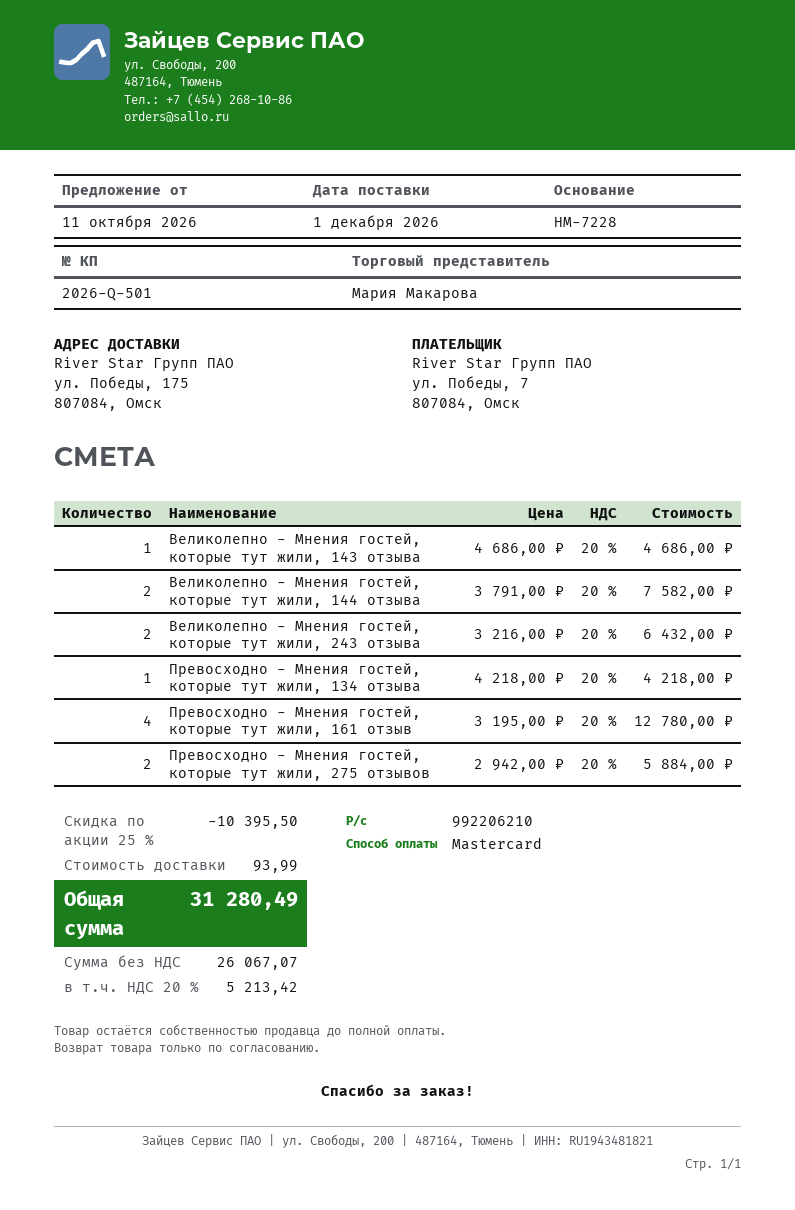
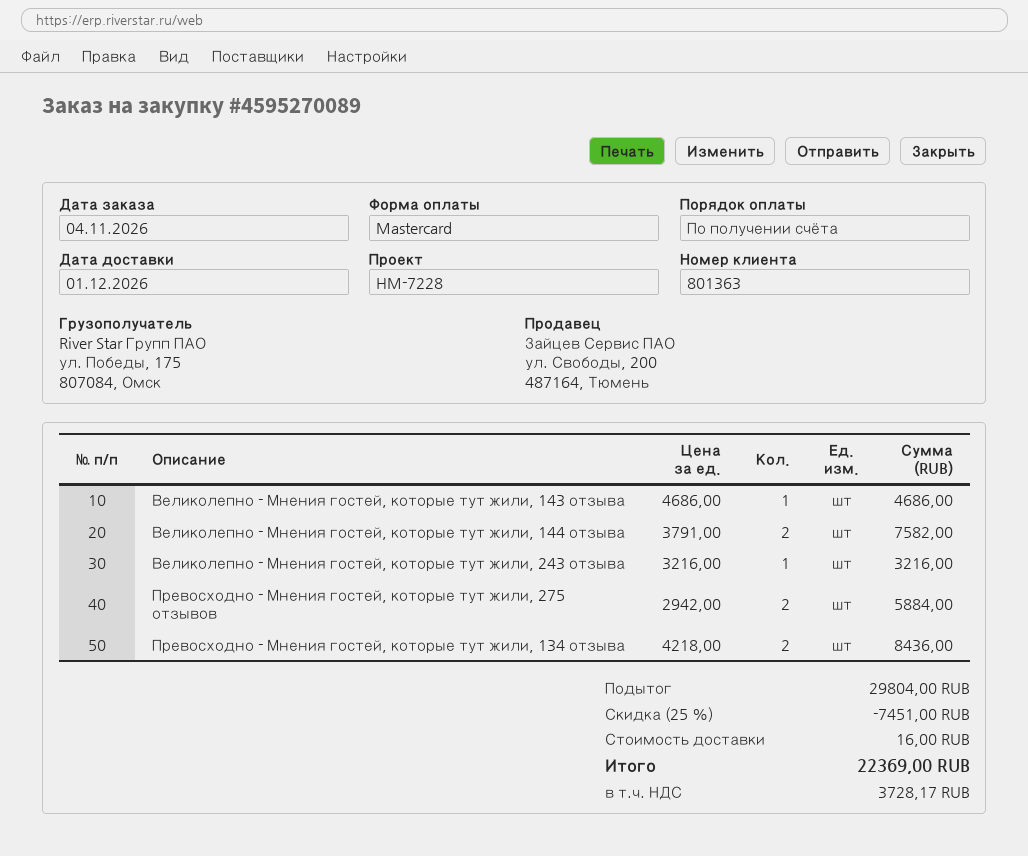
Великолепно - Мнения гостей, которые тут жили, 243 отзыва: 2 x 3216.00 = 6432.00 -> 1 x 3216.00 = 3216.00
Превосходно - Мнения гостей, которые тут жили, 134 отзыва: 1 x 4218.00 = 4218.00 -> 2 x 4218.00 = 8436.00
Превосходно - Мнения гостей, которые тут жили, 161 отзыв: 4 x 3195.00 = 12780.00 -> none
discount: 25% = 10395.50 -> 25% = 7451.00
shipping: 93.99 -> 16.00
tax: 5213.42 -> 3728.17
total: 31280.49 -> 22369.00

